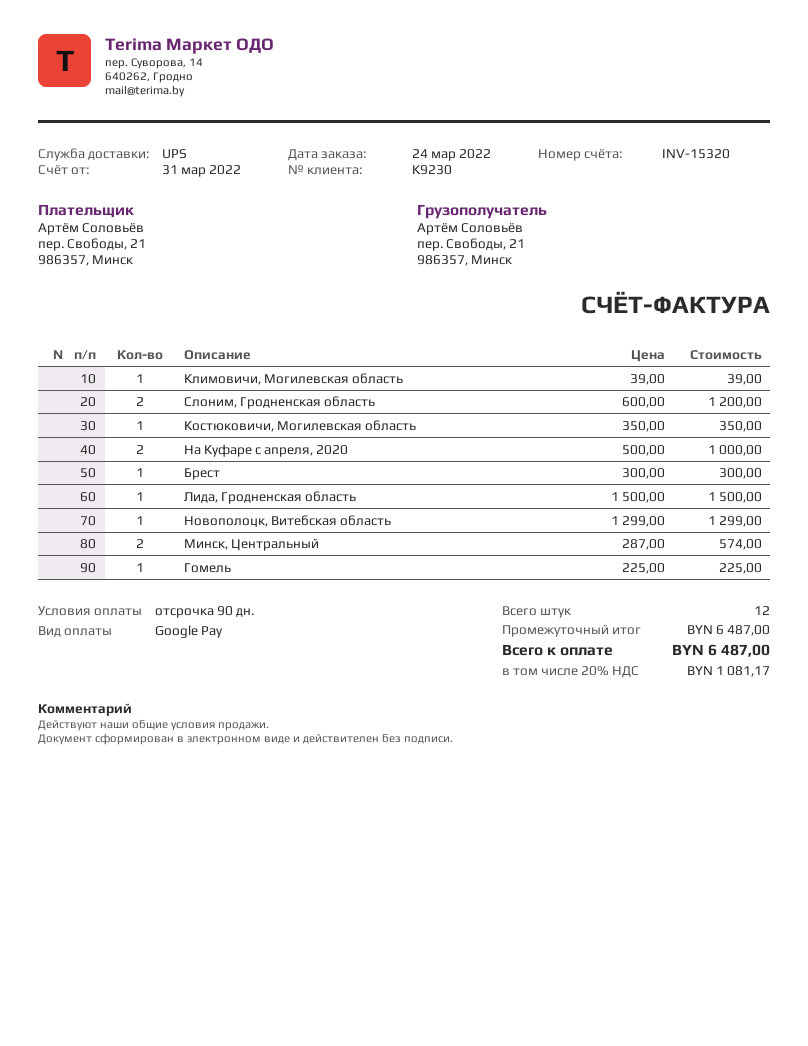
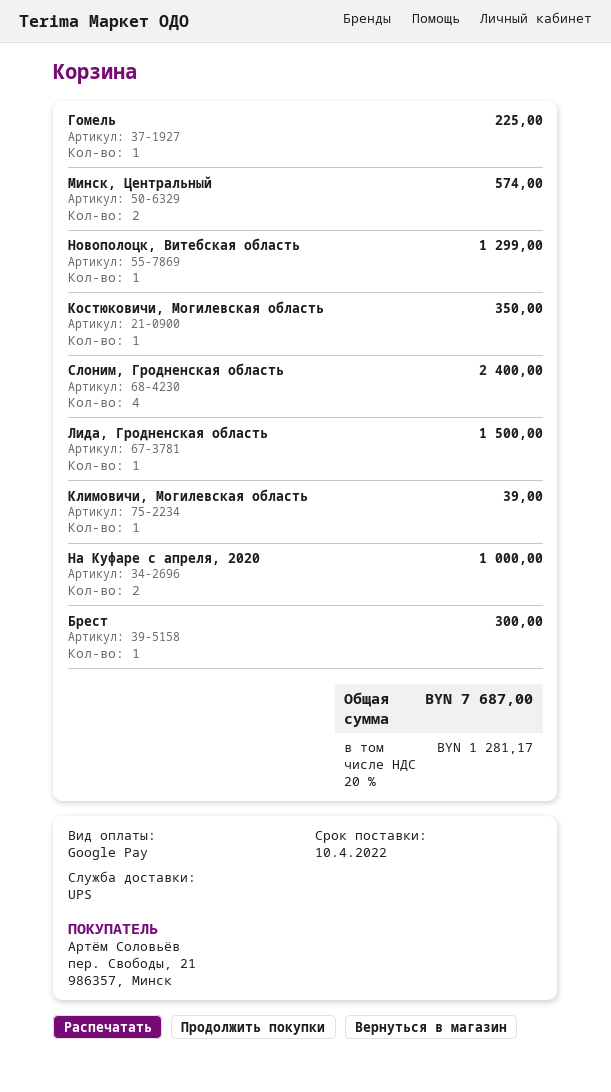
Слоним, Гродненская область: 2 for 1200.00 -> 4 for 2400.00
tax: 20% = 1081.17 -> 20% = 1281.17
total: 6487.00 -> 7687.00

